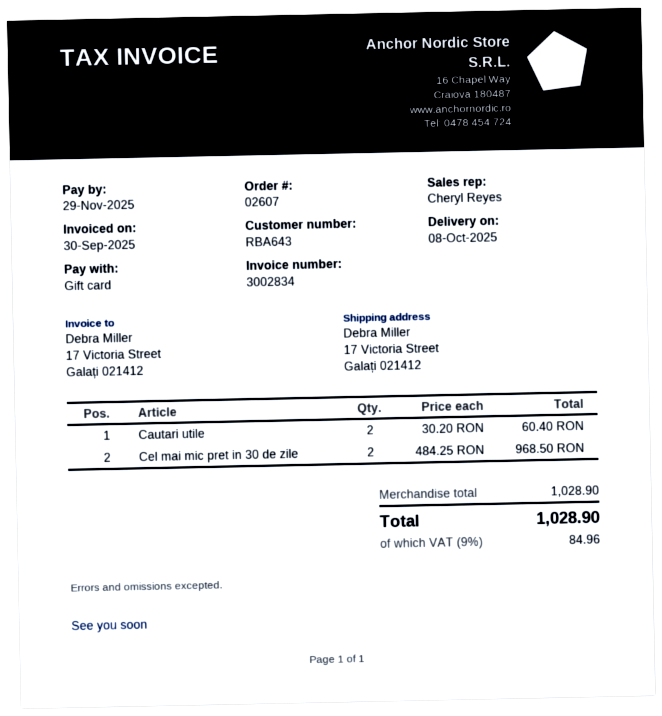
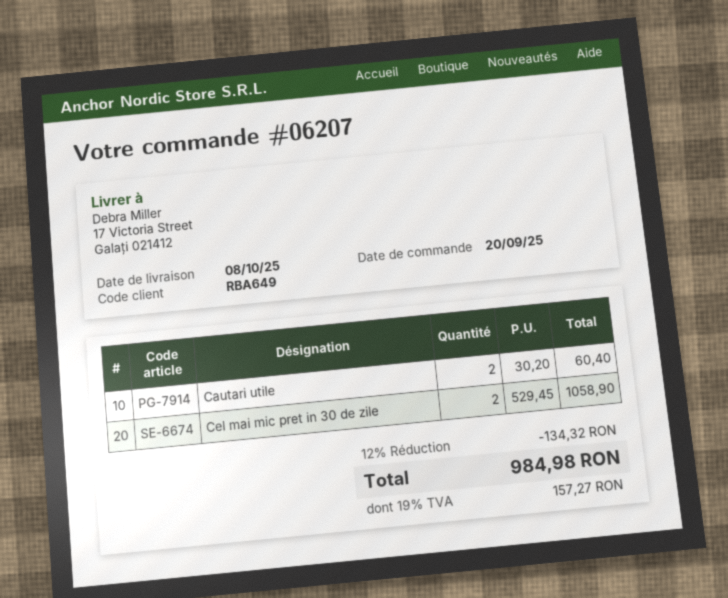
order number: 02607 -> 06207
customer number: RBA643 -> RBA649
Cel mai mic pret in 30 de zile: 2 x 484.25 = 968.50 -> 2 x 529.45 = 1058.90
discount: none -> 12% = 134.32
tax: 9% = 84.96 -> 19% = 157.27
total: 1028.90 -> 984.98

